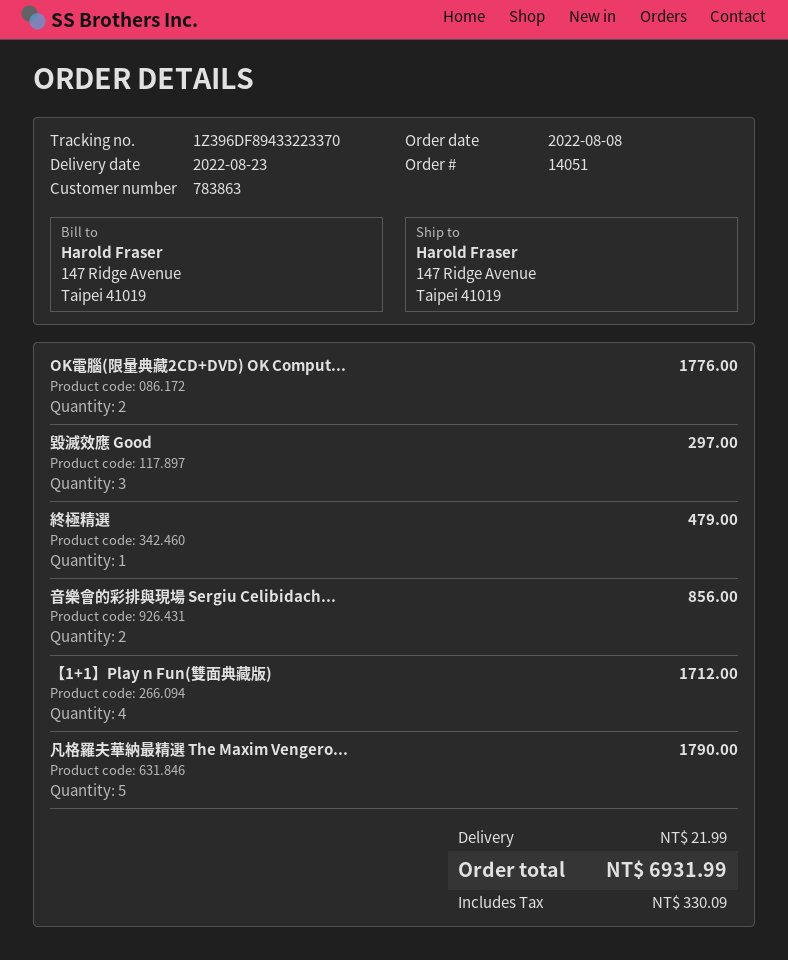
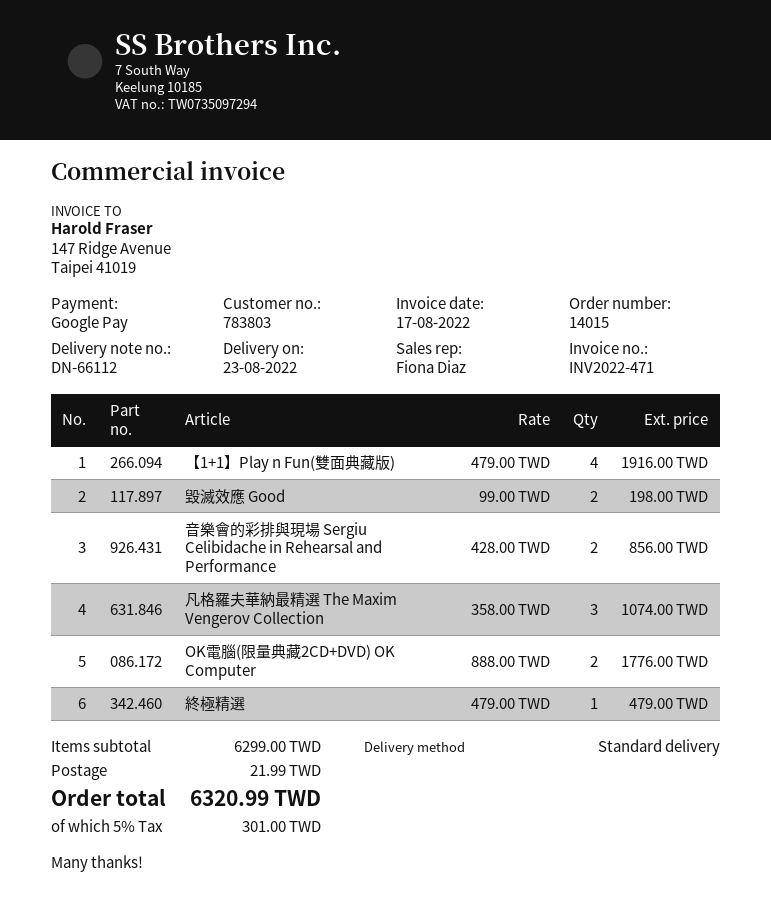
order number: 14051 -> 14015
customer number: 783863 -> 783803
毀滅效應 Good: 3 for 297.00 -> 2 for 198.00
【1+1】Play n Fun(雙面典藏版): 4 for 1712.00 -> 4 for 1916.00
凡格羅夫華納最精選 The Maxim Vengero...: 5 for 1790.00 -> 3 for 1074.00
tax: 330.09 -> 301.00
total: 6931.99 -> 6320.99

